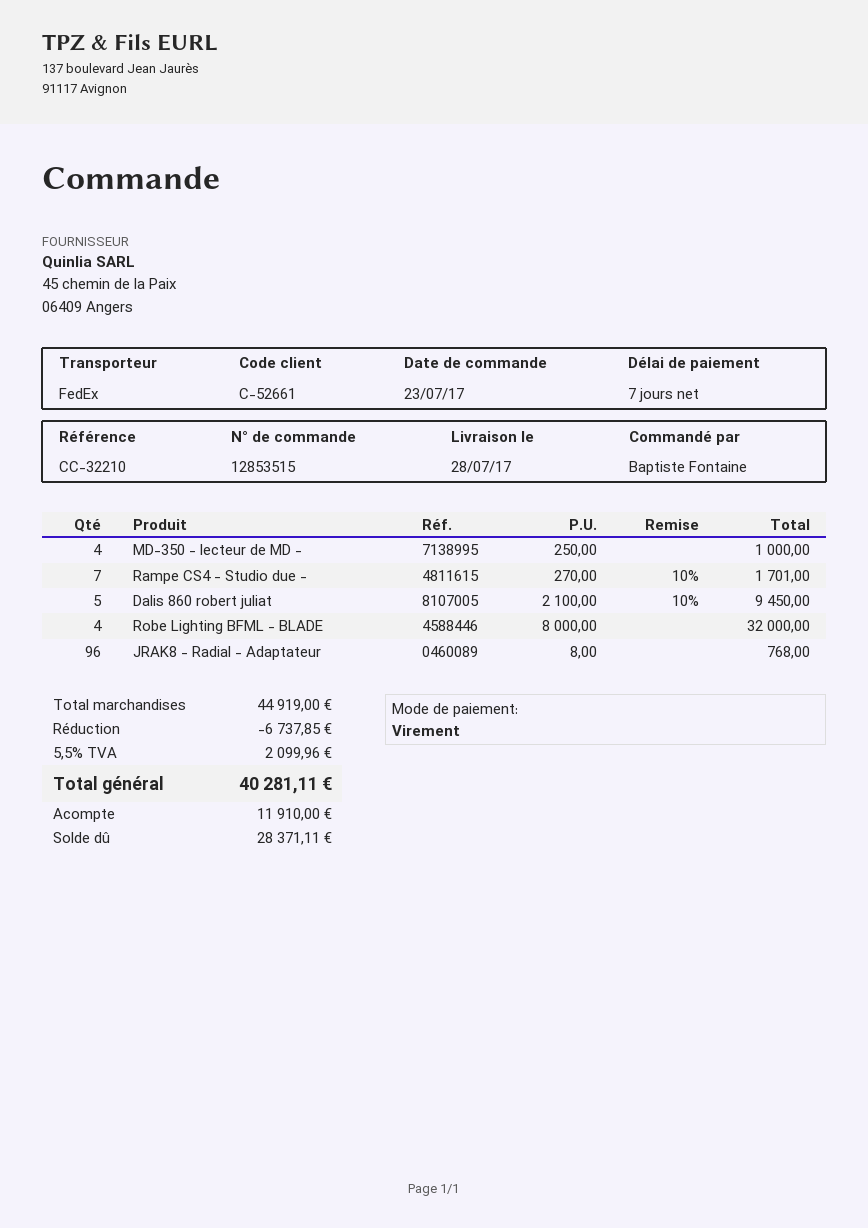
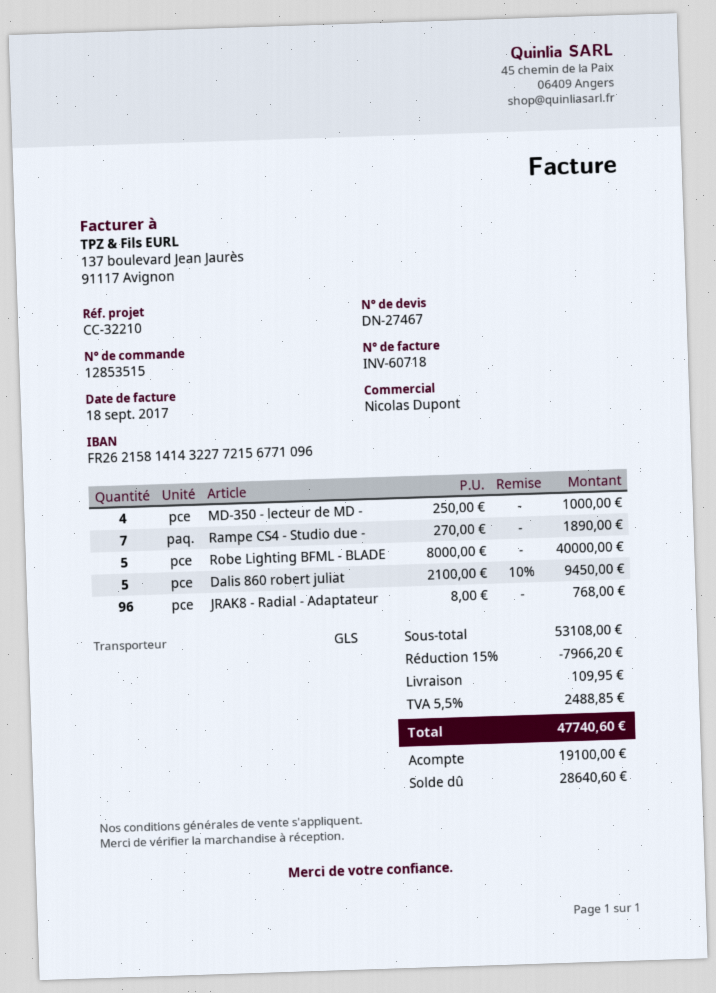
shipping method: FedEx -> GLS
Rampe CS4 - Studio due -: 7 x 270.00 - 10% = 1701.00 -> 7 x 270.00 = 1890.00
Robe Lighting BFML - BLADE: 4 x 8000.00 = 32000.00 -> 5 x 8000.00 = 40000.00
subtotal: 44919.00 -> 53108.00
discount: 6737.85 -> 7966.20
shipping: none -> 109.95
tax: 5.5% = 2099.96 -> 5.5% = 2488.85
total: 40281.11 -> 47740.60
deposit: 11910.00 -> 19100.00
balance: 28371.11 -> 28640.60

